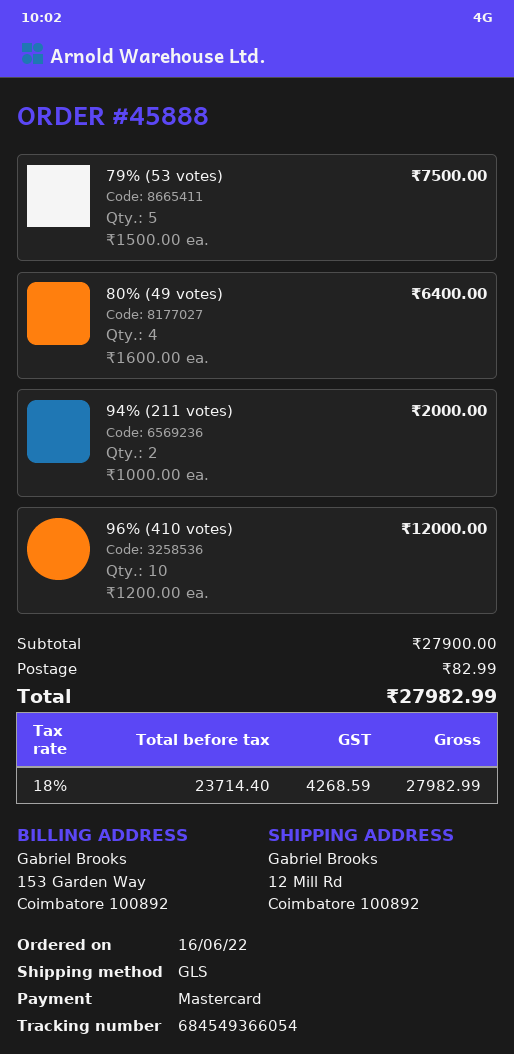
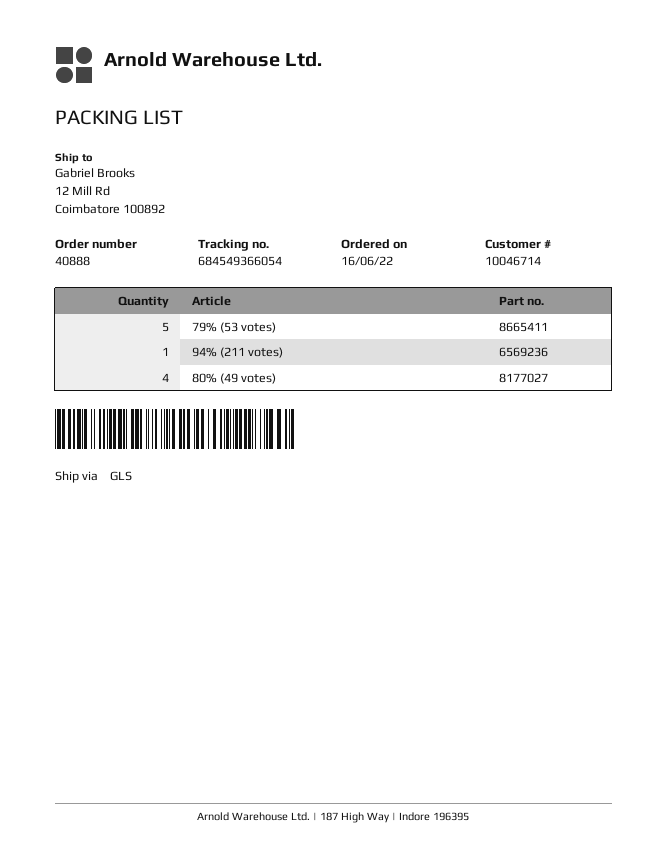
order number: 45888 -> 40888
94% (211 votes): 2 -> 1
96% (410 votes): 10 -> none

